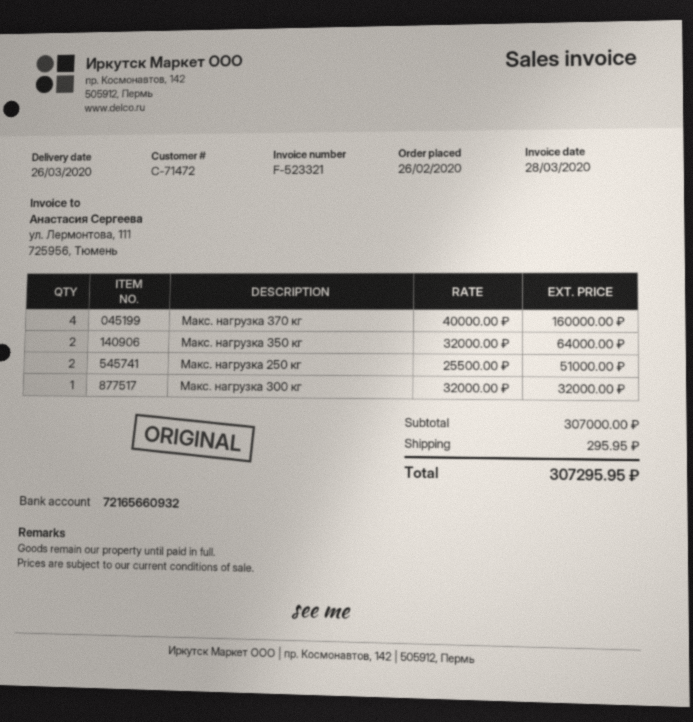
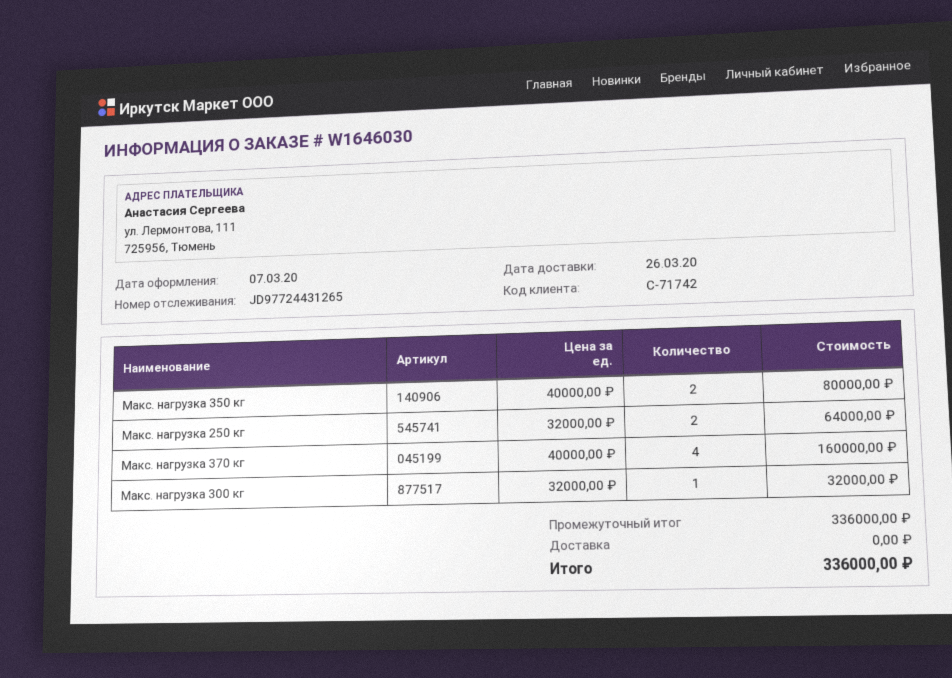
order date: 2020-02-26 -> 2020-03-07
customer number: C-71472 -> C-71742
Макс. нагрузка 350 кг: 2 x 32000.00 = 64000.00 -> 2 x 40000.00 = 80000.00
Макс. нагрузка 250 кг: 2 x 25500.00 = 51000.00 -> 2 x 32000.00 = 64000.00
subtotal: 307000.00 -> 336000.00
shipping: 295.95 -> 0.00
total: 307295.95 -> 336000.00

